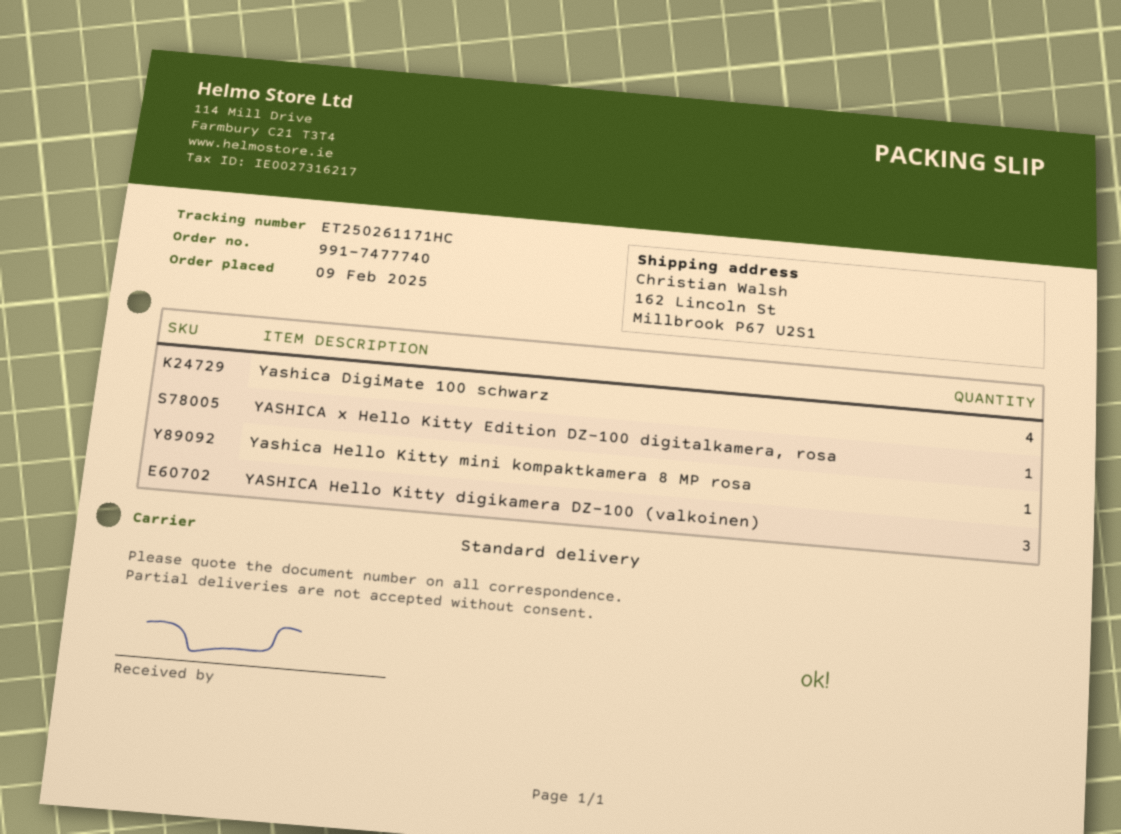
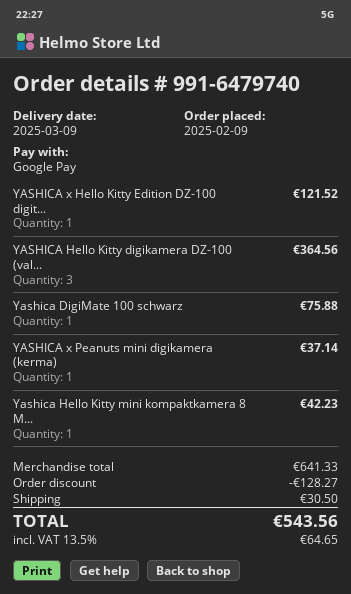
order number: 991-7477740 -> 991-6479740
Yashica DigiMate 100 schwarz: 4 -> 1
YASHICA x Peanuts mini digikamera (kerma): none -> 1

